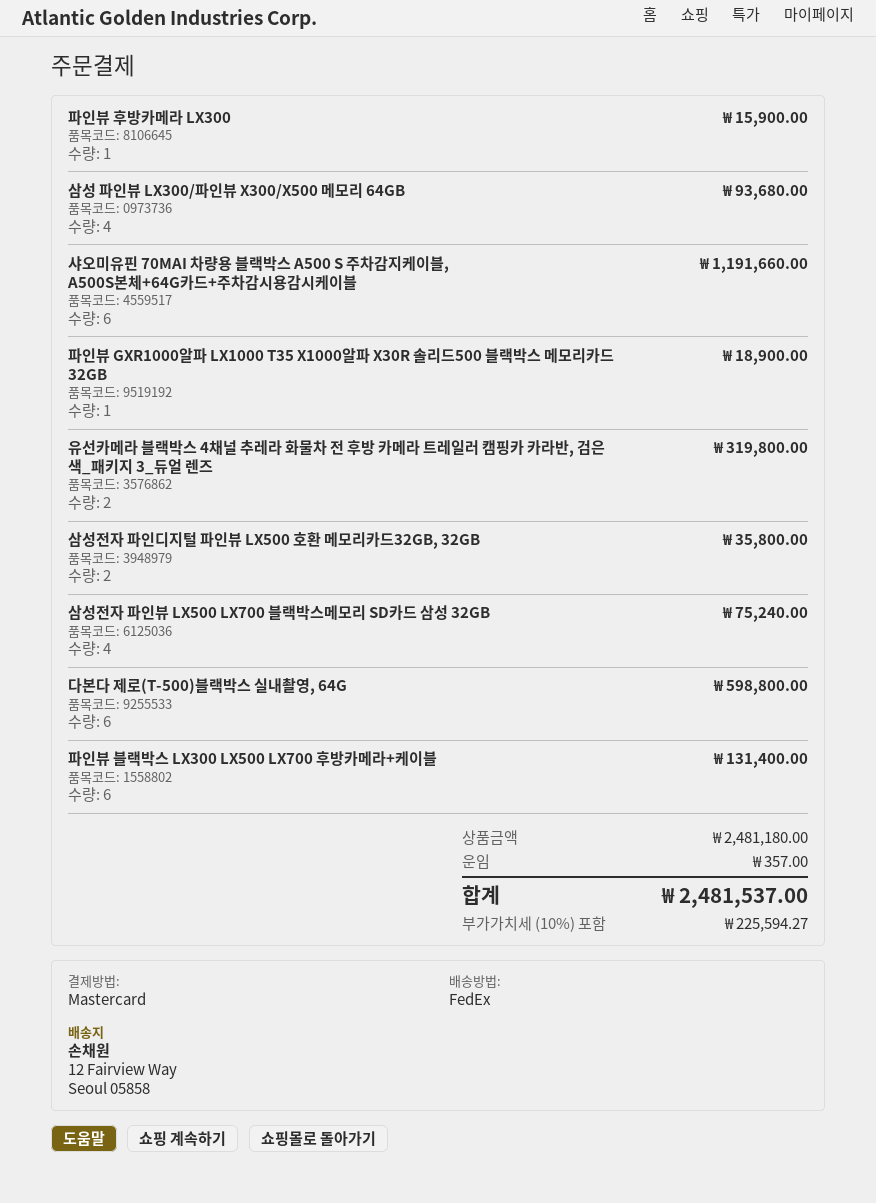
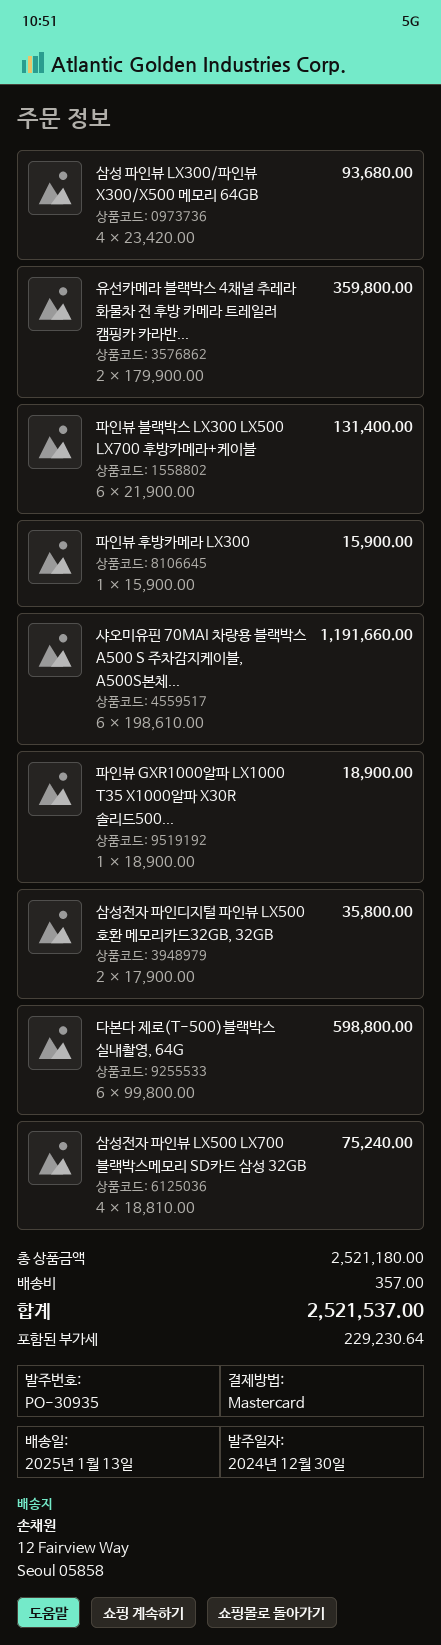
유선카메라 블랙박스 4채널 추레라 화물차 전 후방 카메라 트레일러 캠핑카 카라반, 검은 색_패키지 3_듀얼 렌즈: 2 for 319800.00 -> 2 for 359800.00
subtotal: 2481180.00 -> 2521180.00
tax: 225594.27 -> 229230.64
total: 2481537.00 -> 2521537.00

